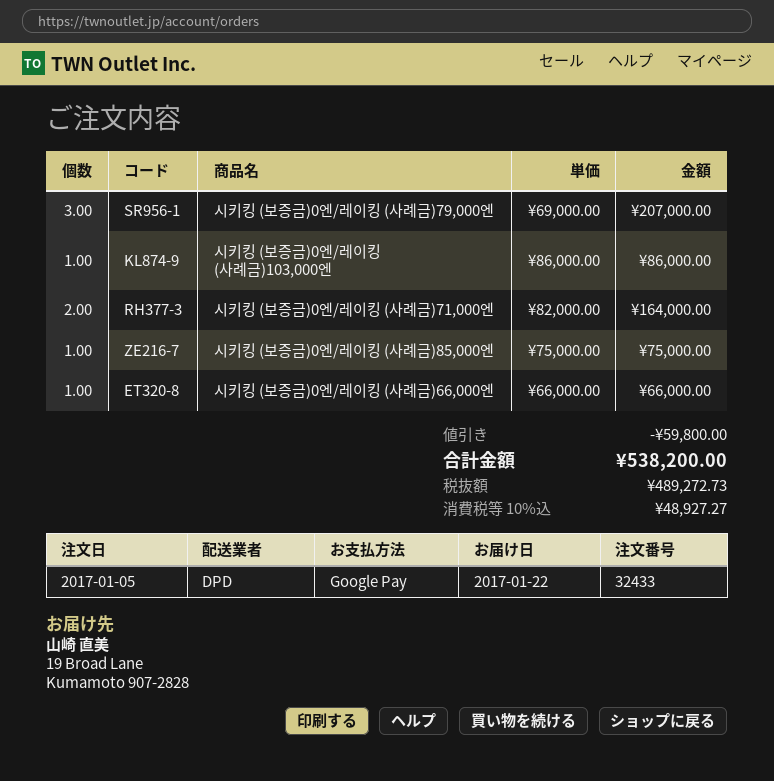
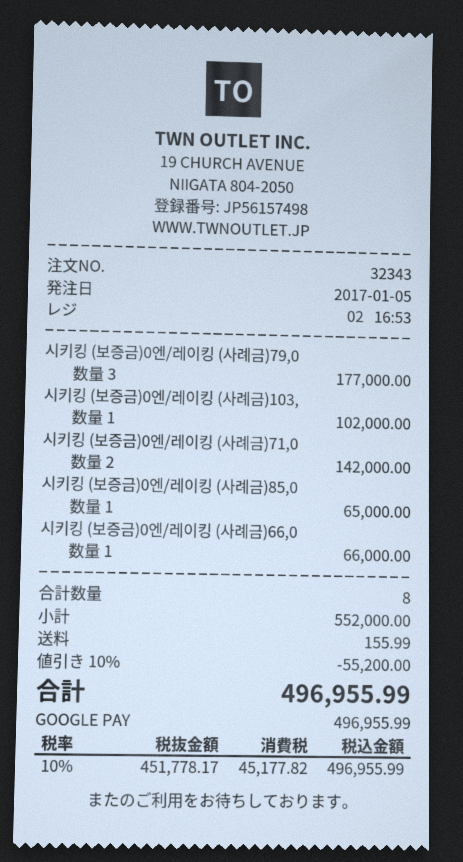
order number: 32433 -> 32343
시키킹 (보증금)0엔/레이킹 (사례금)79,000엔: 3 for 207000.00 -> 3 for 177000.00
시키킹 (보증금)0엔/레이킹 (사례금)103,000엔: 1 for 86000.00 -> 1 for 102000.00
시키킹 (보증금)0엔/레이킹 (사례금)71,000엔: 2 for 164000.00 -> 2 for 142000.00
시키킹 (보증금)0엔/레이킹 (사례금)85,000엔: 1 for 75000.00 -> 1 for 65000.00
discount: 59800.00 -> 55200.00
shipping: none -> 155.99
net: 489272.73 -> 451778.17
tax: 10% = 48927.27 -> 10% = 45177.82
total: 538200.00 -> 496955.99

